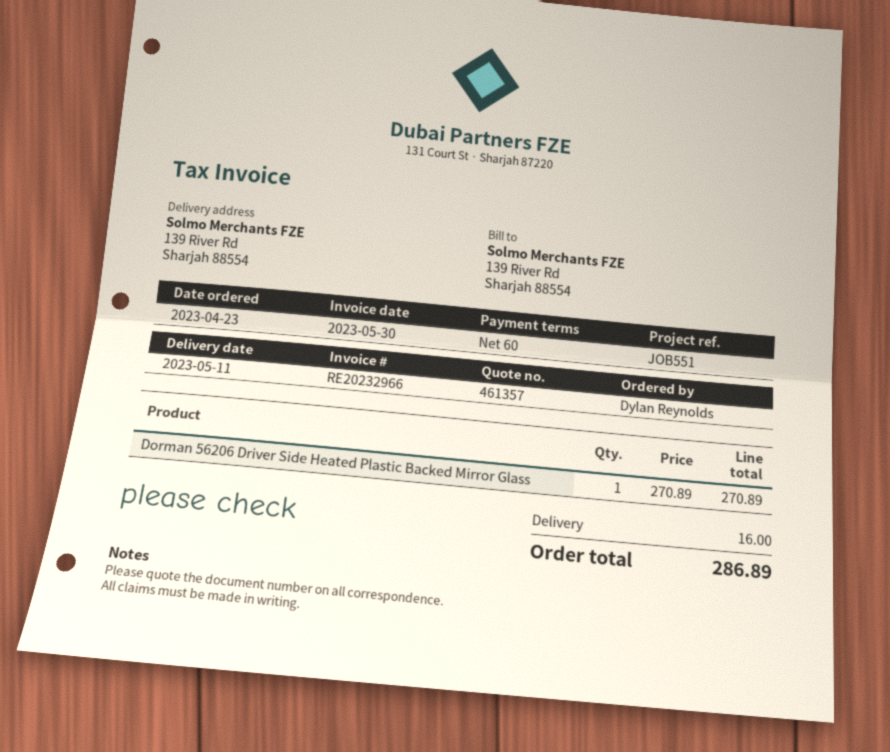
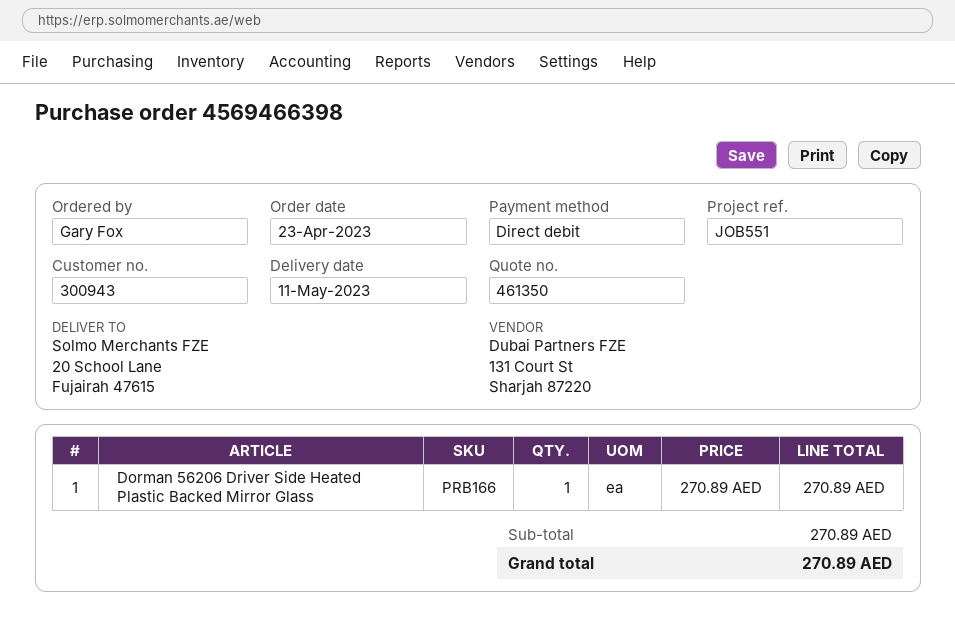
quote number: 461357 -> 461350
ordered by: Dylan Reynolds -> Gary Fox
ship to: 139 River Rd, Sharjah 88554 -> 20 School Lane, Fujairah 47615
shipping: 16.00 -> none
total: 286.89 -> 270.89

